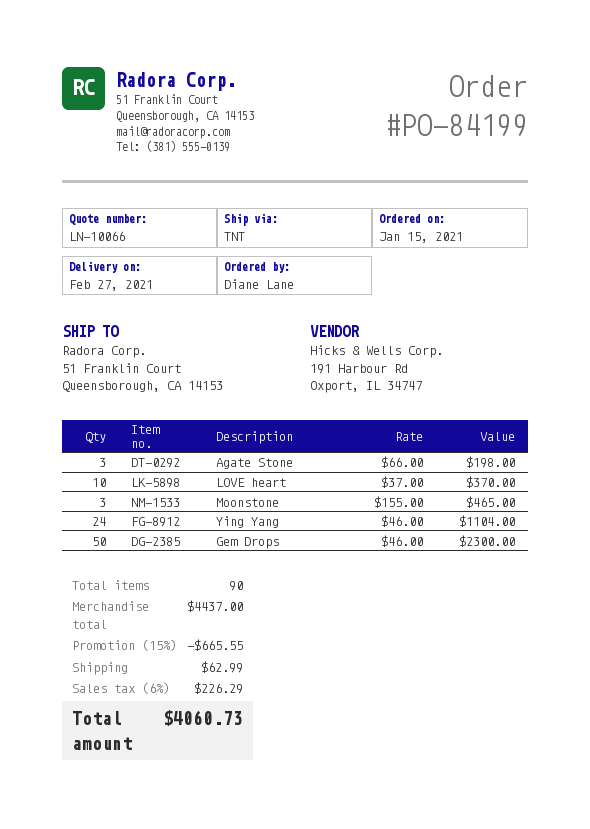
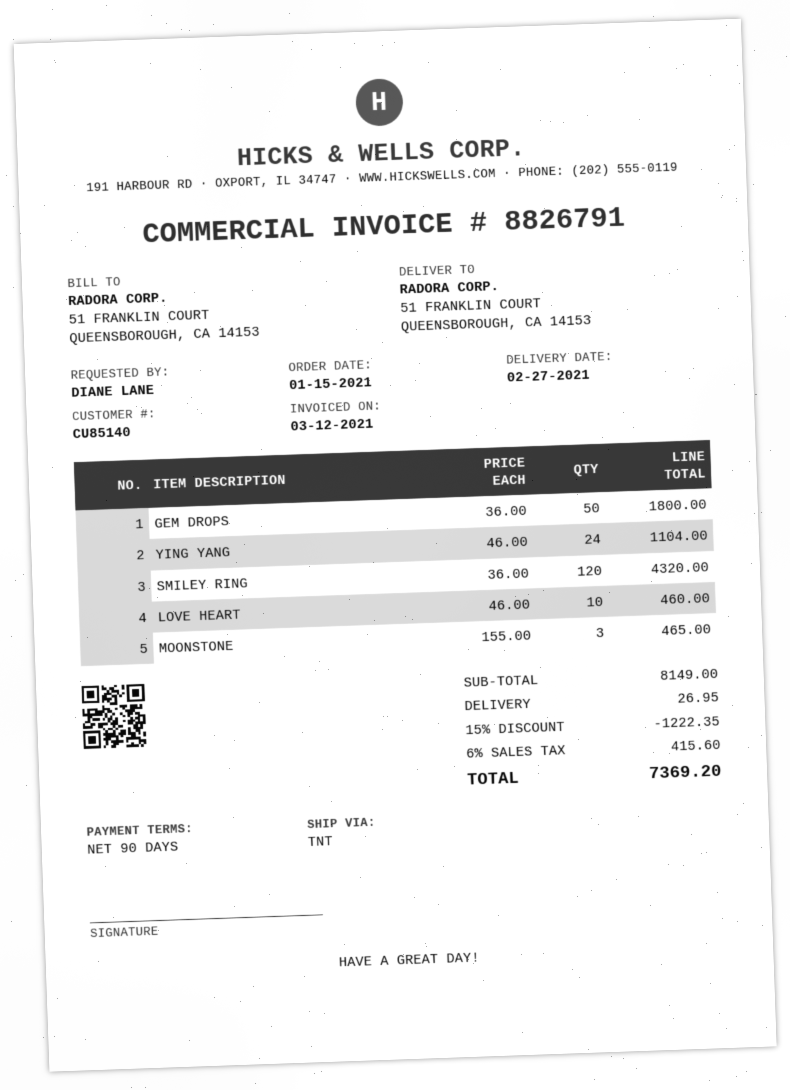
Agate Stone: 3 x 66.00 = 198.00 -> none
LOVE heart: 10 x 37.00 = 370.00 -> 10 x 46.00 = 460.00
Gem Drops: 50 x 46.00 = 2300.00 -> 50 x 36.00 = 1800.00
SMILEY RING: none -> 120 x 36.00 = 4320.00
subtotal: 4437.00 -> 8149.00
discount: 15% = 665.55 -> 15% = 1222.35
shipping: 62.99 -> 26.95
tax: 6% = 226.29 -> 6% = 415.60
total: 4060.73 -> 7369.20

